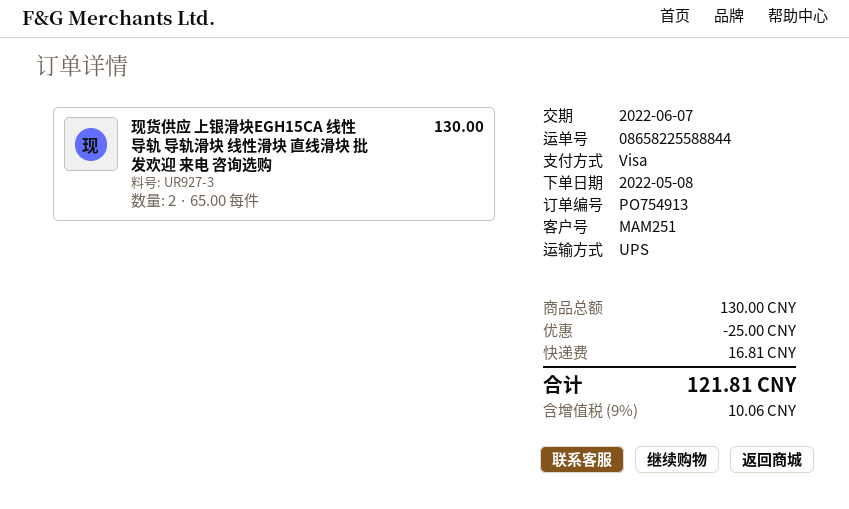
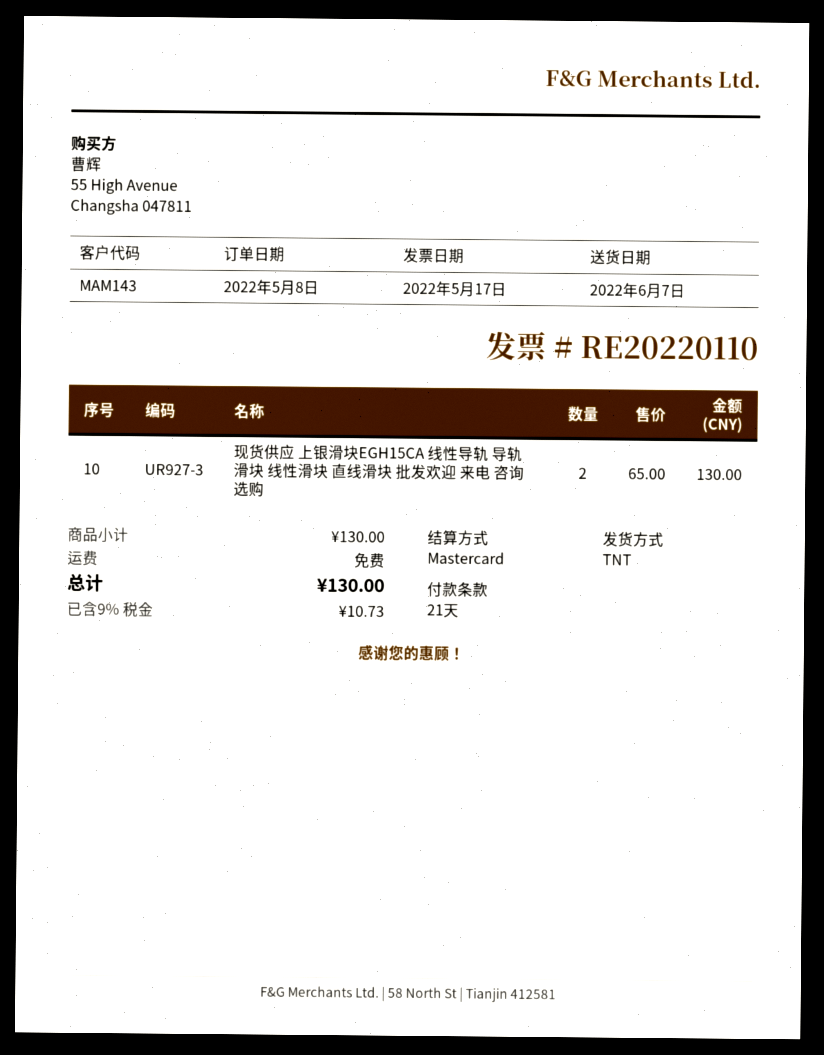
customer number: MAM251 -> MAM143
payment method: Visa -> Mastercard
shipping method: UPS -> TNT
discount: 25.00 -> none
shipping: 16.81 -> 0.00
tax: 9% = 10.06 -> 9% = 10.73
total: 121.81 -> 130.00

